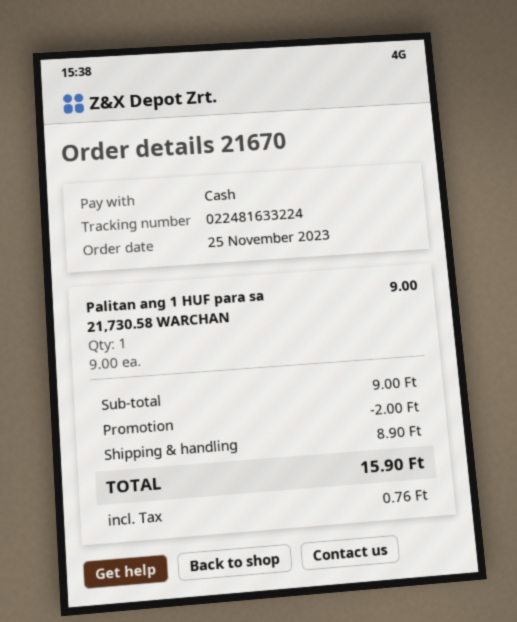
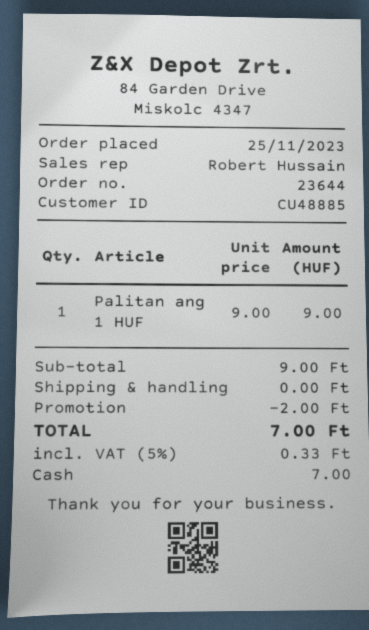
order number: 21670 -> 23644
shipping: 8.90 -> 0.00
tax: 0.76 -> 0.33
total: 15.90 -> 7.00

